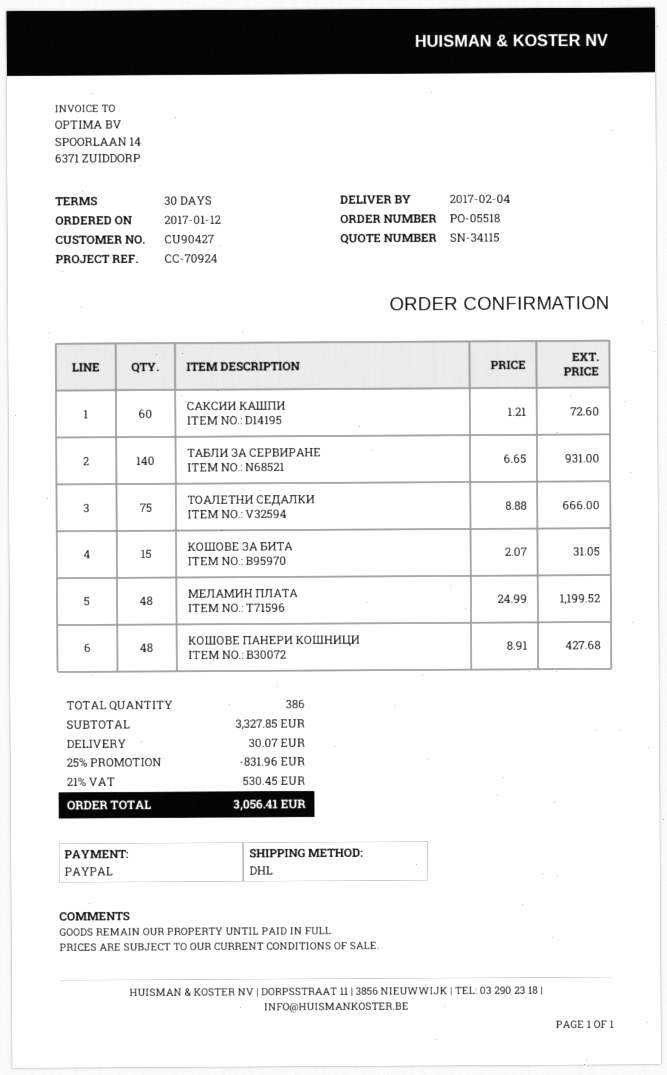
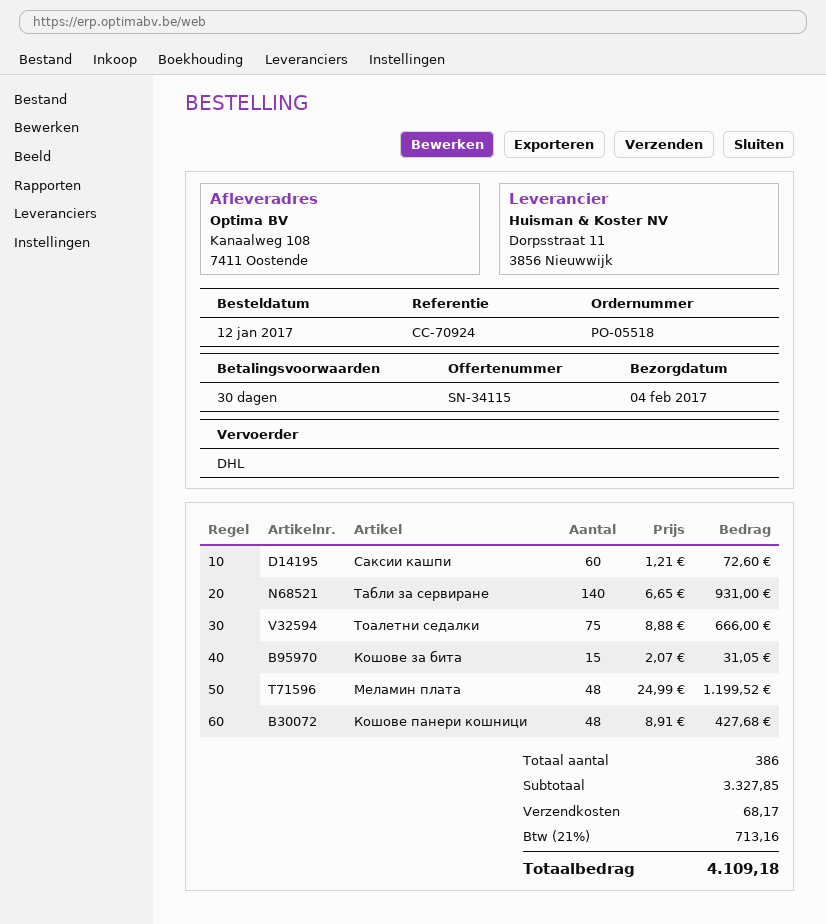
discount: 25% = 831.96 -> none
shipping: 30.07 -> 68.17
tax: 21% = 530.45 -> 21% = 713.16
total: 3056.41 -> 4109.18

